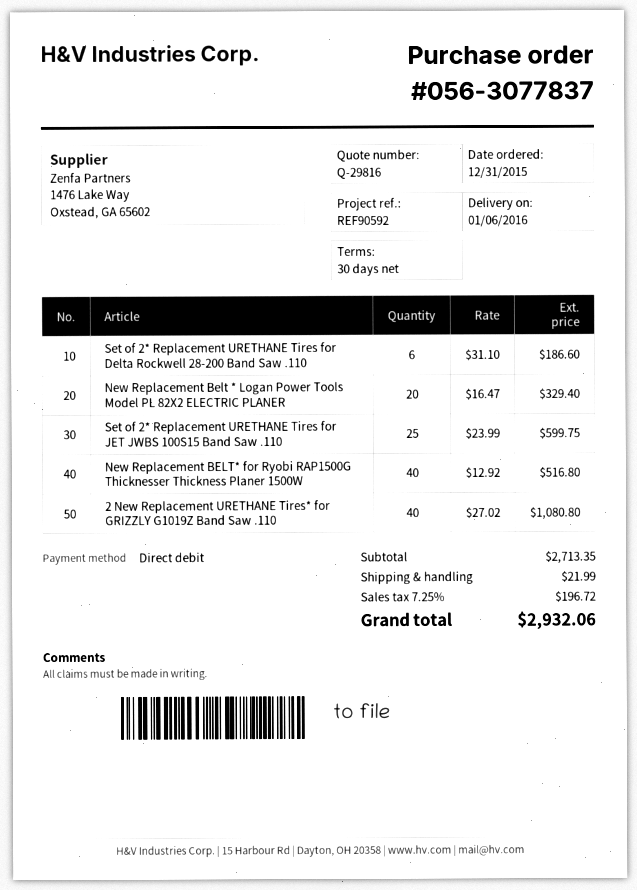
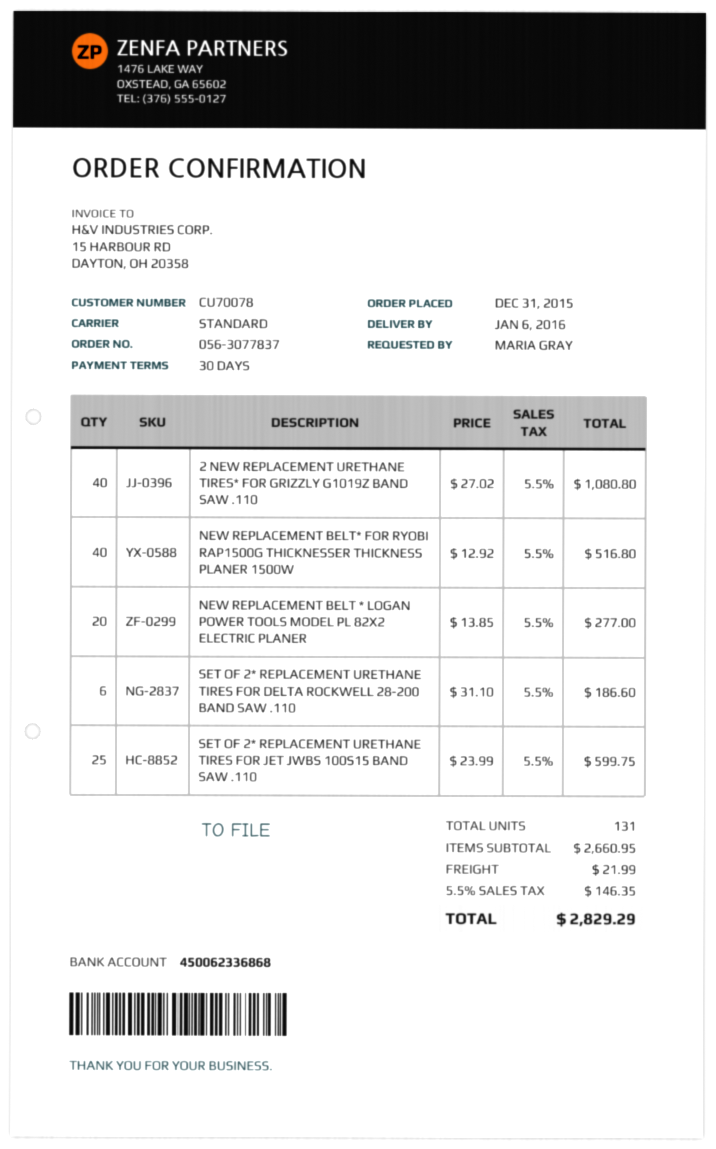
New Replacement Belt * Logan Power Tools Model PL 82X2 ELECTRIC PLANER: 20 x 16.47 = 329.40 -> 20 x 13.85 = 277.00
subtotal: 2713.35 -> 2660.95
tax: 7.25% = 196.72 -> 5.5% = 146.35
total: 2932.06 -> 2829.29

